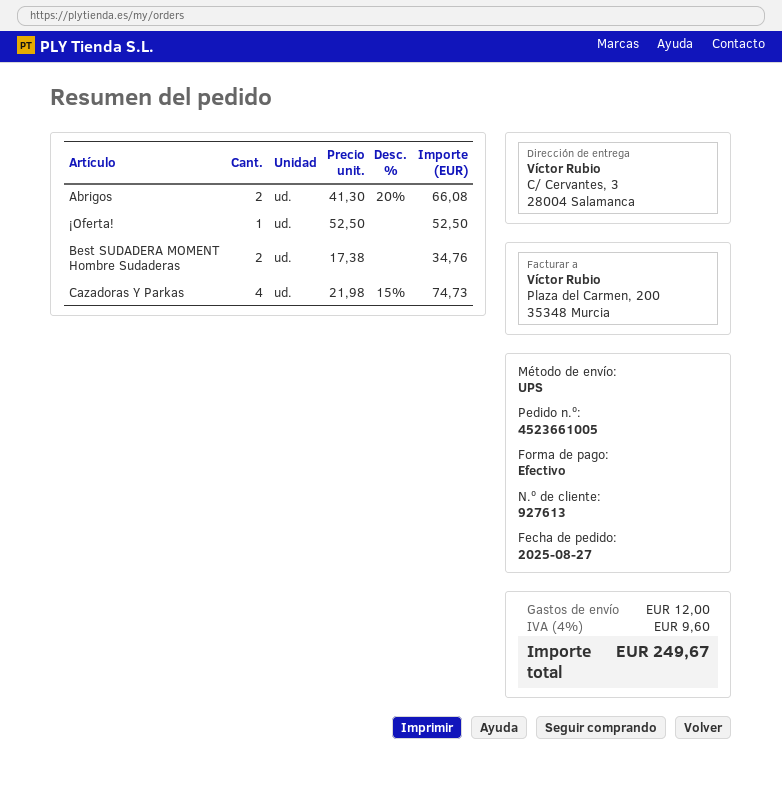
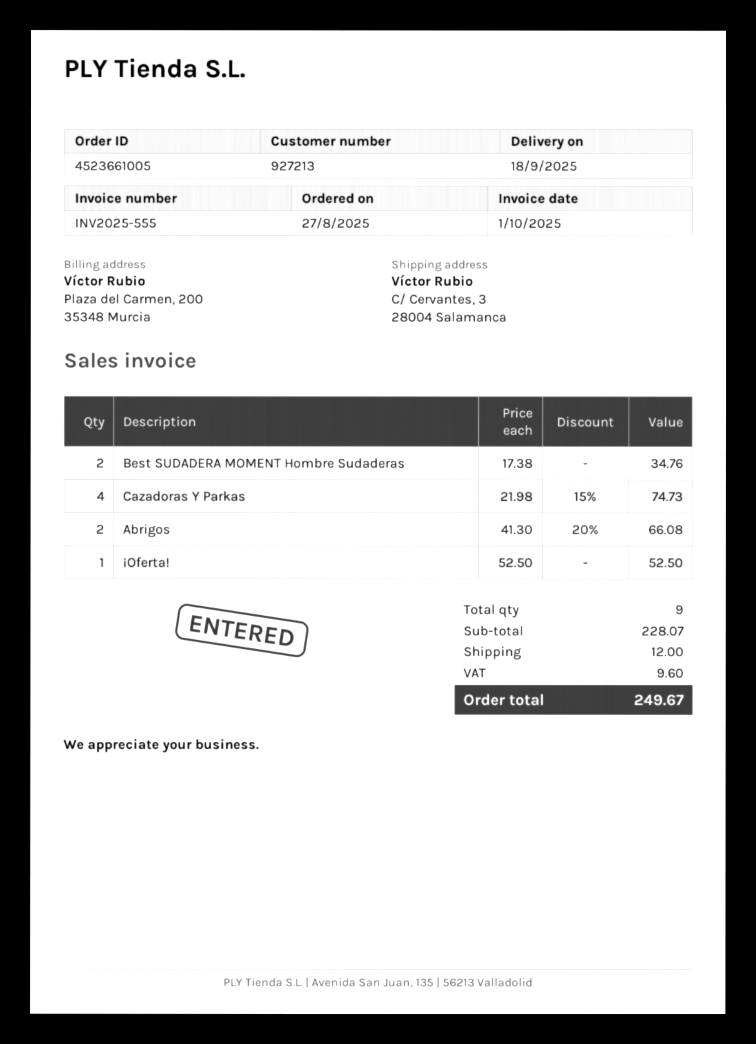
customer number: 927613 -> 927213

